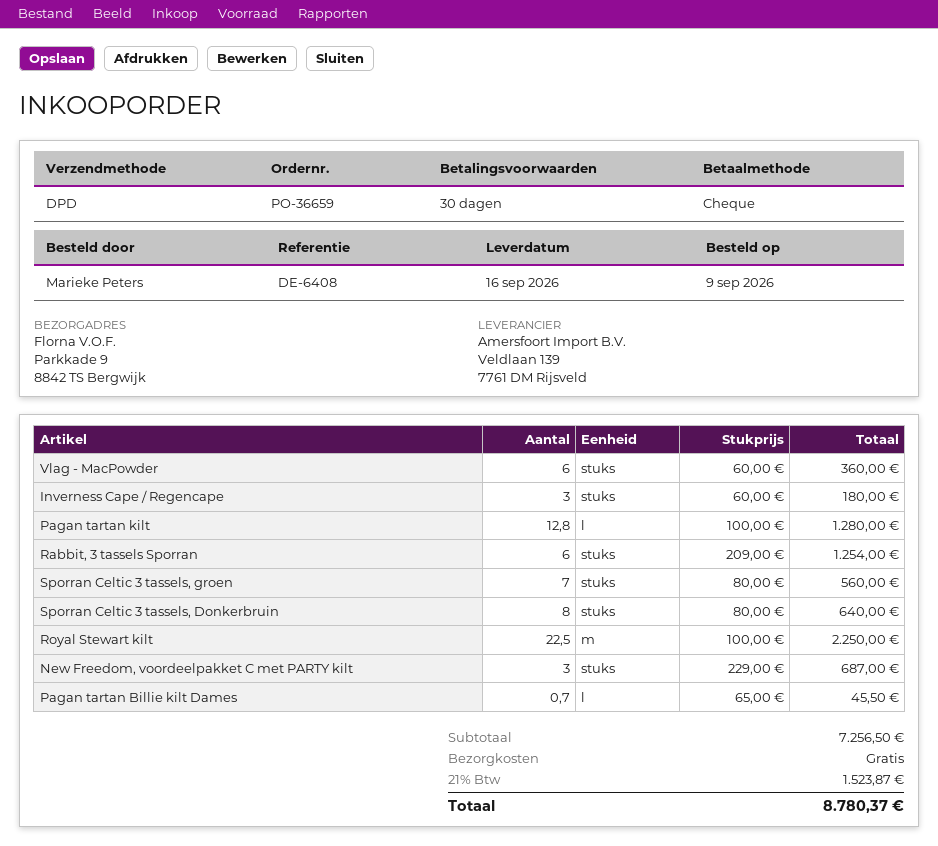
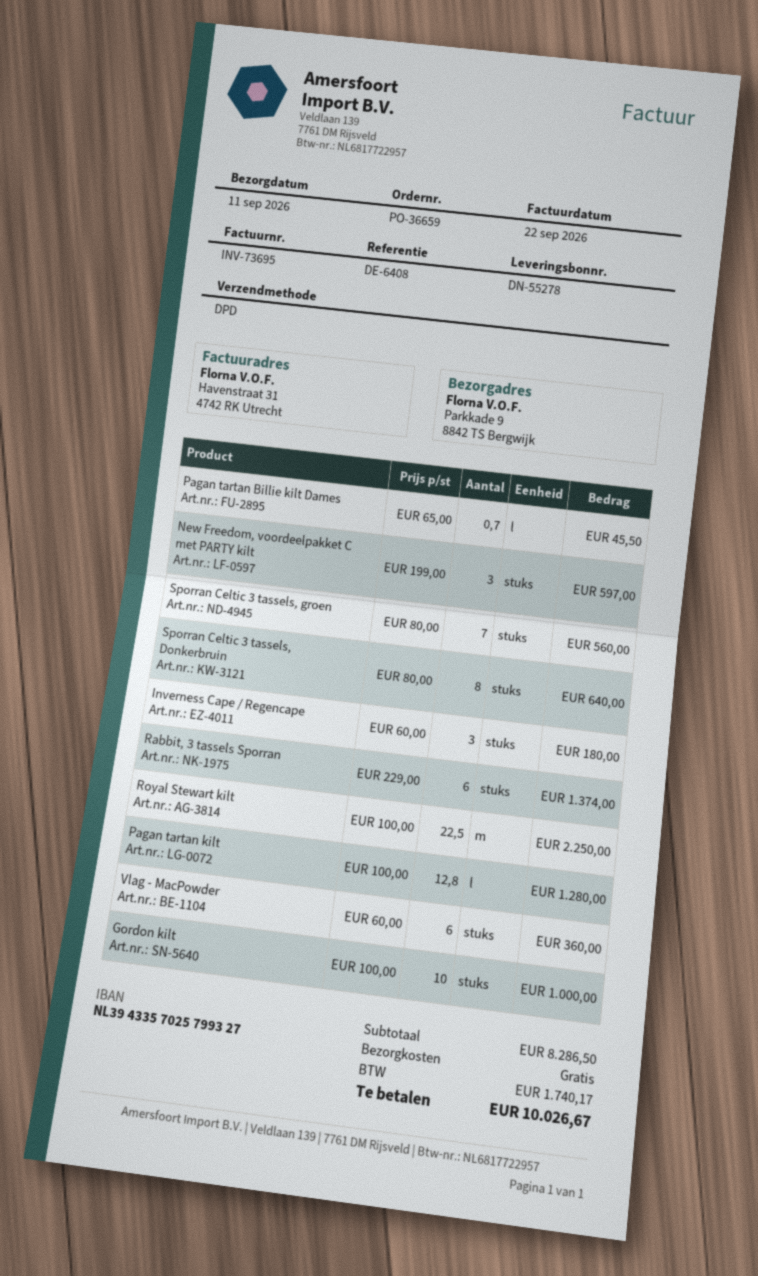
delivery date: 2026-09-16 -> 2026-09-11
Rabbit, 3 tassels Sporran: 6 x 209.00 = 1254.00 -> 6 x 229.00 = 1374.00
New Freedom, voordeelpakket C met PARTY kilt: 3 x 229.00 = 687.00 -> 3 x 199.00 = 597.00
Gordon kilt: none -> 10 x 100.00 = 1000.00
subtotal: 7256.50 -> 8286.50
tax: 1523.87 -> 1740.17
total: 8780.37 -> 10026.67

